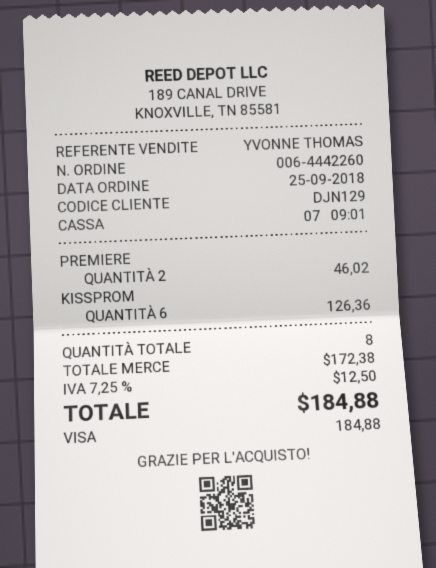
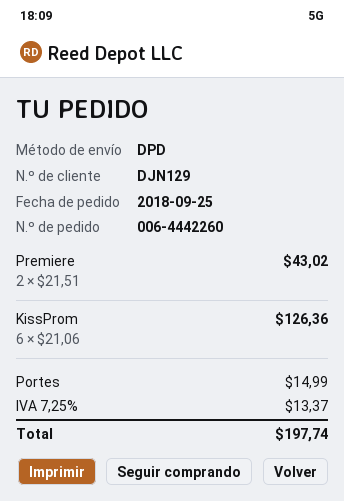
PREMIERE: 2 for 46.02 -> 2 for 43.02
shipping: none -> 14.99
tax: 7.25% = 12.50 -> 7.25% = 13.37
total: 184.88 -> 197.74

